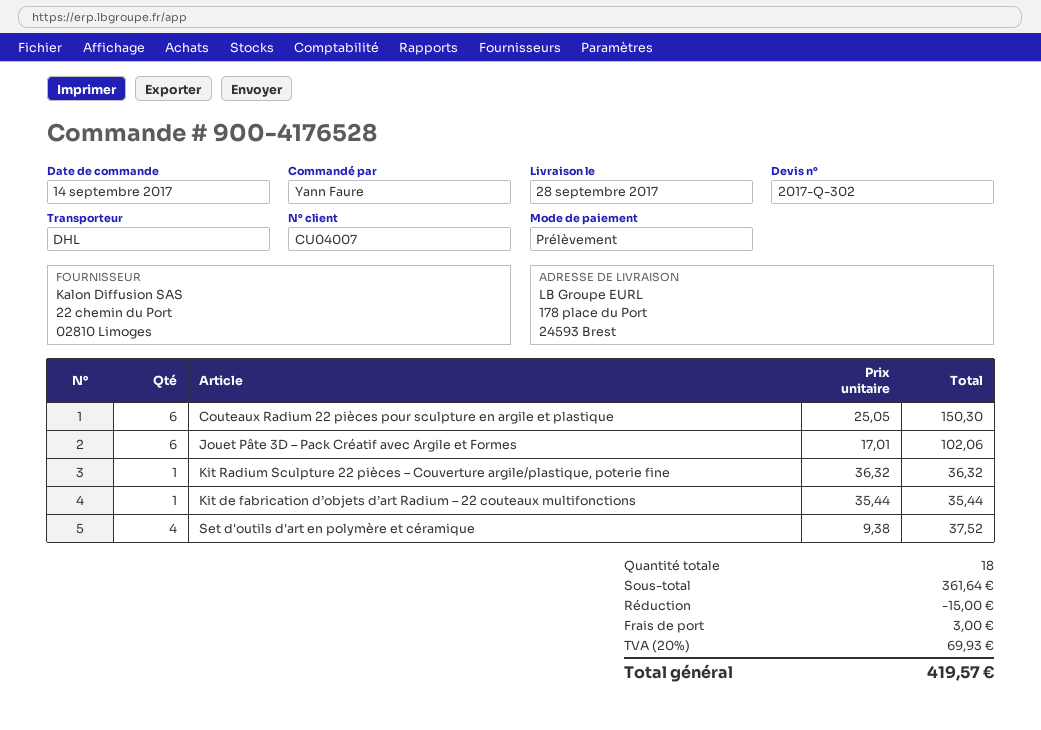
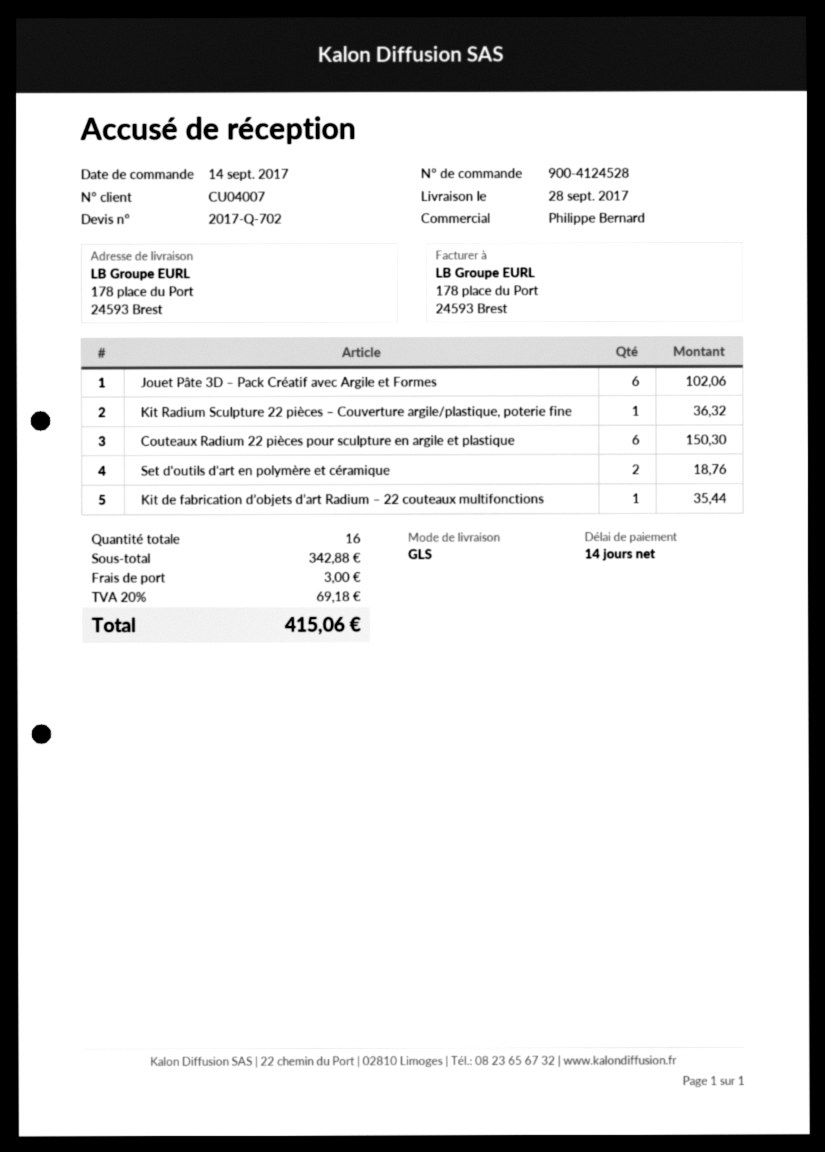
quote number: 2017-Q-302 -> 2017-Q-702
order number: 900-4176528 -> 900-4124528
shipping method: DHL -> GLS
Set d'outils d'art en polymère et céramique: 4 for 37.52 -> 2 for 18.76
total quantity: 18 -> 16
subtotal: 361.64 -> 342.88
discount: 15.00 -> none
tax: 20% = 69.93 -> 20% = 69.18
total: 419.57 -> 415.06

